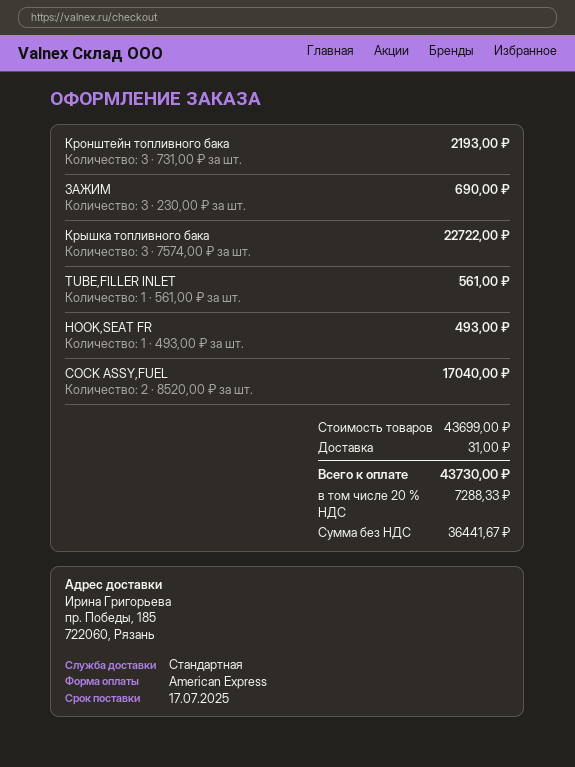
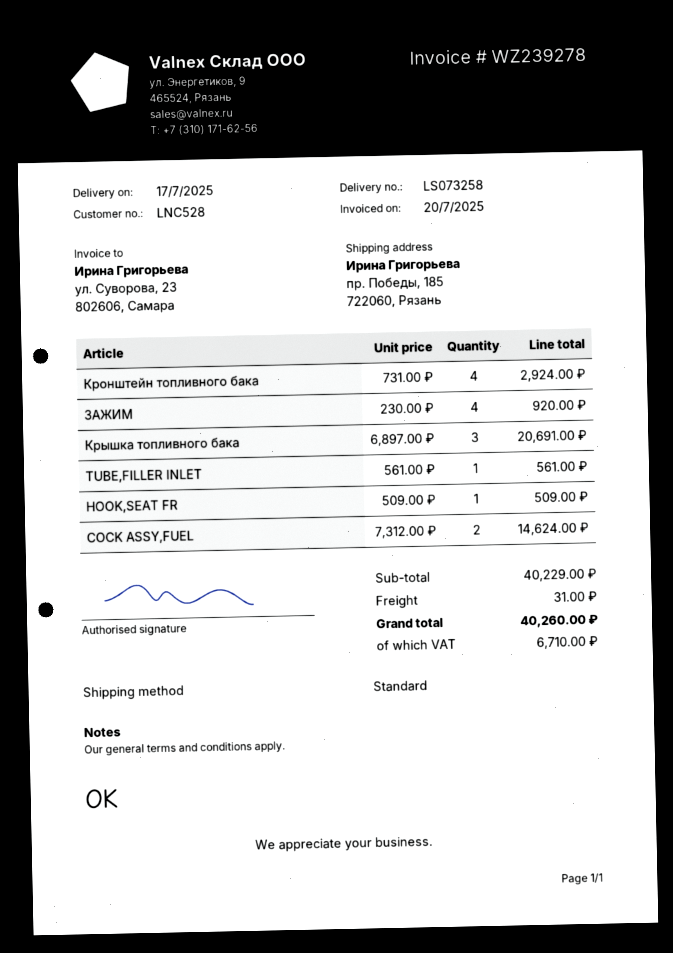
Кронштейн топливного бака: 3 x 731.00 = 2193.00 -> 4 x 731.00 = 2924.00
ЗАЖИМ: 3 x 230.00 = 690.00 -> 4 x 230.00 = 920.00
Крышка топливного бака: 3 x 7574.00 = 22722.00 -> 3 x 6897.00 = 20691.00
HOOK,SEAT FR: 1 x 493.00 = 493.00 -> 1 x 509.00 = 509.00
COCK ASSY,FUEL: 2 x 8520.00 = 17040.00 -> 2 x 7312.00 = 14624.00
subtotal: 43699.00 -> 40229.00
tax: 7288.33 -> 6710.00
total: 43730.00 -> 40260.00

